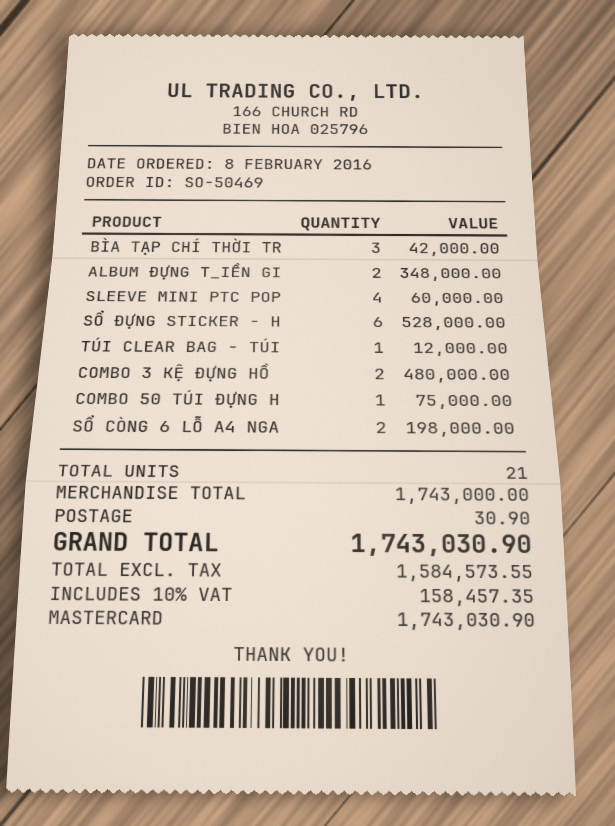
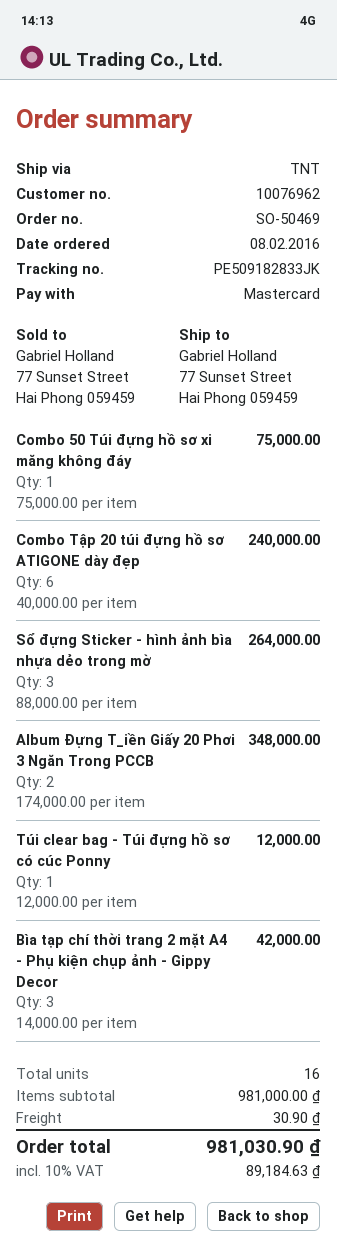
SLEEVE MINI PTC POP: 4 for 60000.00 -> none
SỔ ĐỰNG STICKER - H: 6 for 528000.00 -> 3 for 264000.00
COMBO 3 KỆ ĐỰNG HỒ: 2 for 480000.00 -> none
SỔ CÒNG 6 LỖ A4 NGA: 2 for 198000.00 -> none
Combo Tập 20 túi đựng hồ sơ ATIGONE dày đẹp: none -> 6 for 240000.00
total quantity: 21 -> 16
subtotal: 1743000.00 -> 981000.00
tax: 10% = 158457.35 -> 10% = 89184.63
total: 1743030.90 -> 981030.90

